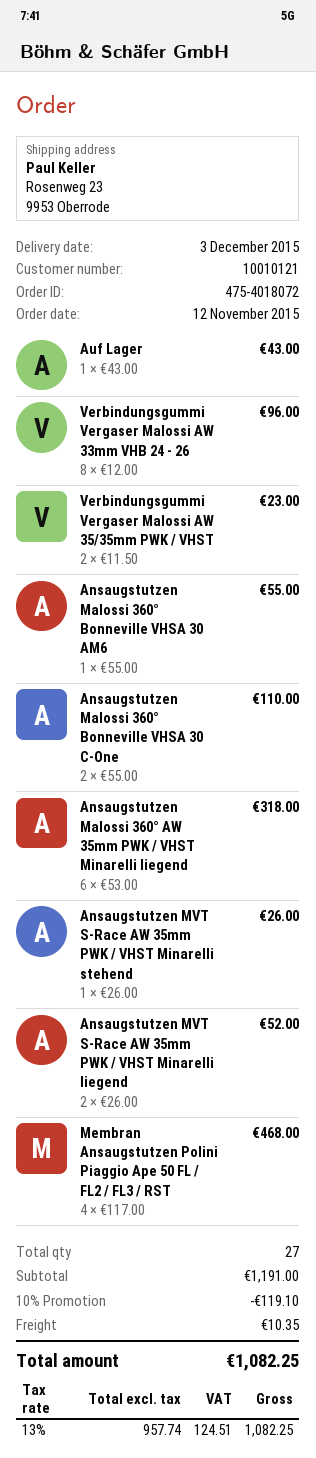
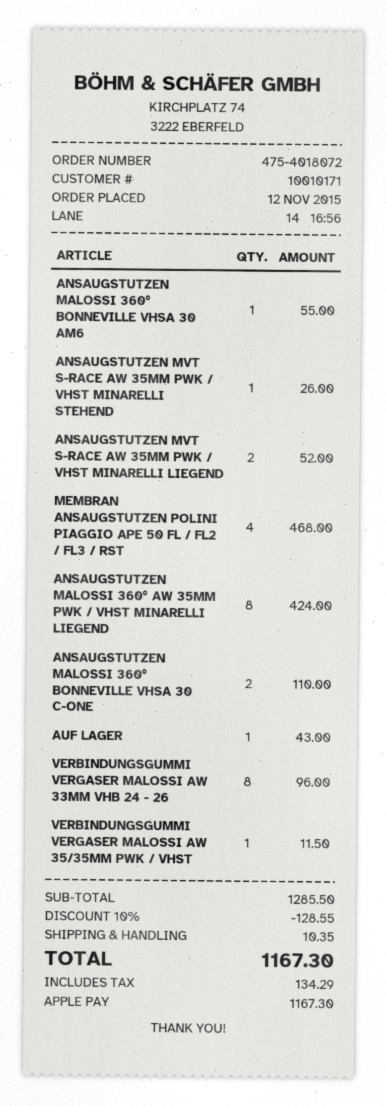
customer number: 10010121 -> 10010171
Verbindungsgummi Vergaser Malossi AW 35/35mm PWK / VHST: 2 for 23.00 -> 1 for 11.50
Ansaugstutzen Malossi 360° AW 35mm PWK / VHST Minarelli liegend: 6 for 318.00 -> 8 for 424.00
subtotal: 1191.00 -> 1285.50
discount: 10% = 119.10 -> 10% = 128.55
tax: 124.51 -> 134.29
total: 1082.25 -> 1167.30

